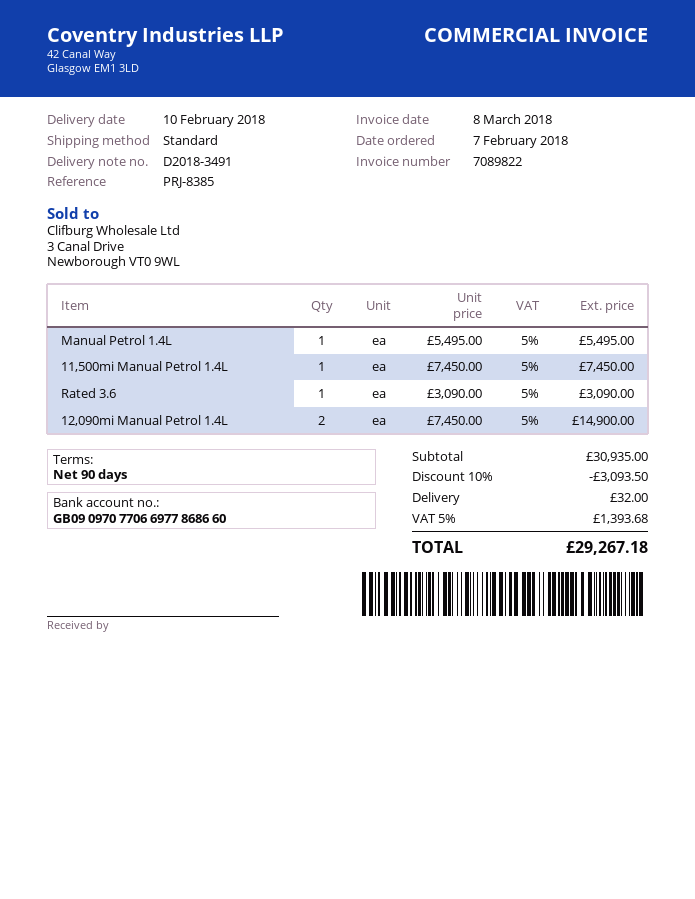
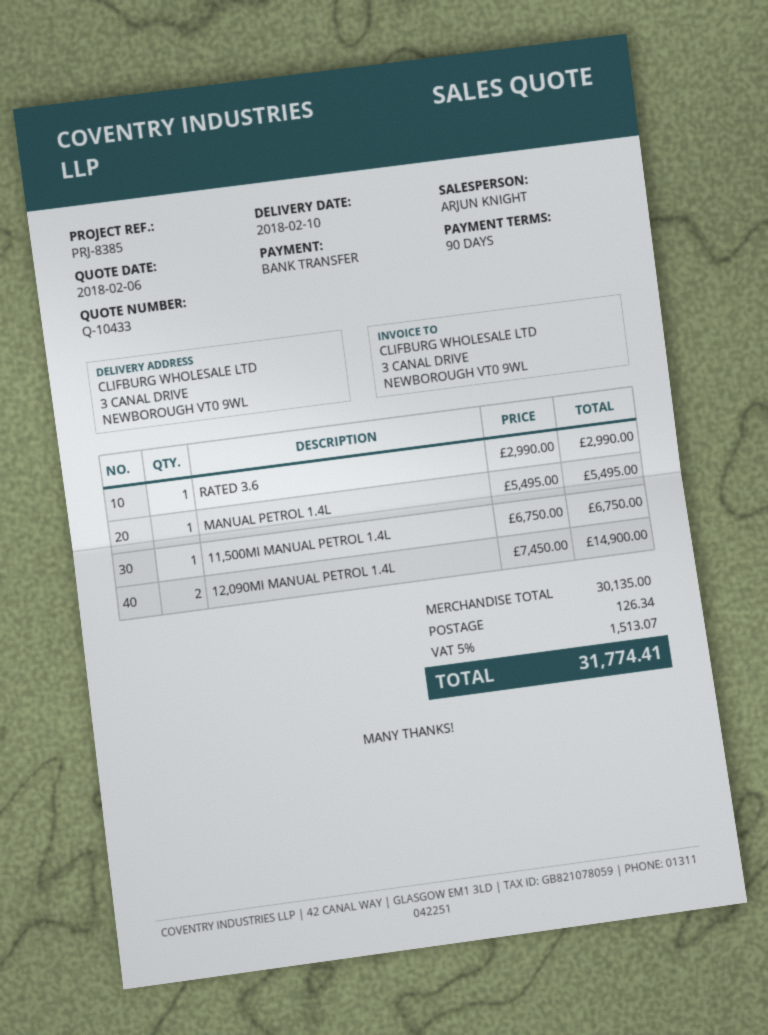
11,500mi Manual Petrol 1.4L: 1 x 7450.00 = 7450.00 -> 1 x 6750.00 = 6750.00
Rated 3.6: 1 x 3090.00 = 3090.00 -> 1 x 2990.00 = 2990.00
subtotal: 30935.00 -> 30135.00
discount: 10% = 3093.50 -> none
shipping: 32.00 -> 126.34
tax: 5% = 1393.68 -> 5% = 1513.07
total: 29267.18 -> 31774.41

